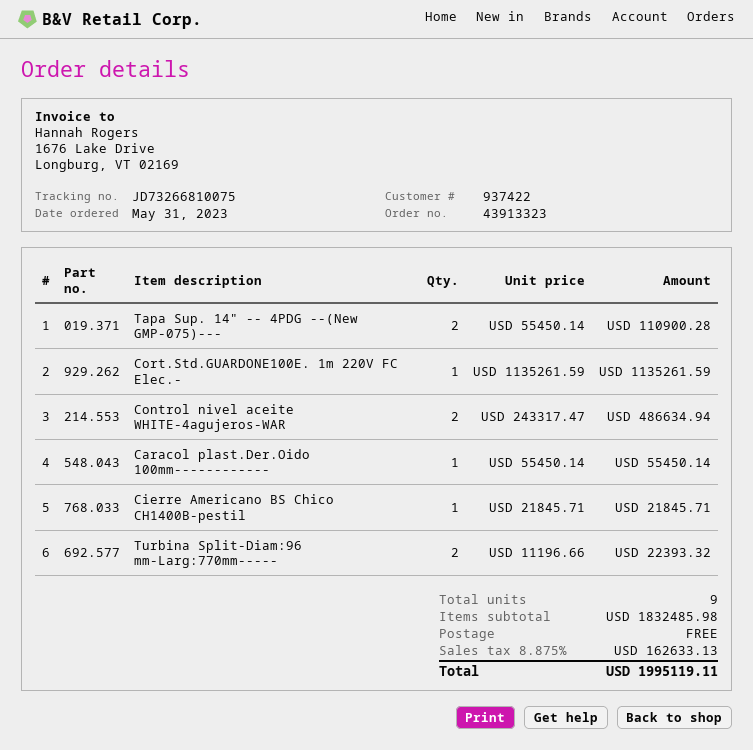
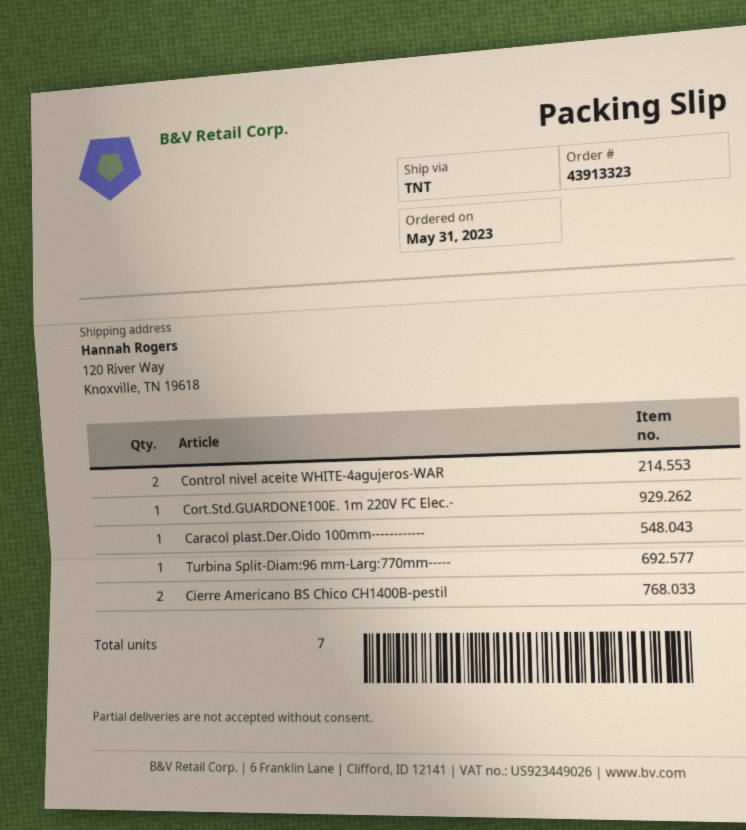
Tapa Sup. 14" -- 4PDG --(New GMP-075)---: 2 -> none
Cierre Americano BS Chico CH1400B-pestil: 1 -> 2
Turbina Split-Diam:96 mm-Larg:770mm-----: 2 -> 1
total quantity: 9 -> 7

